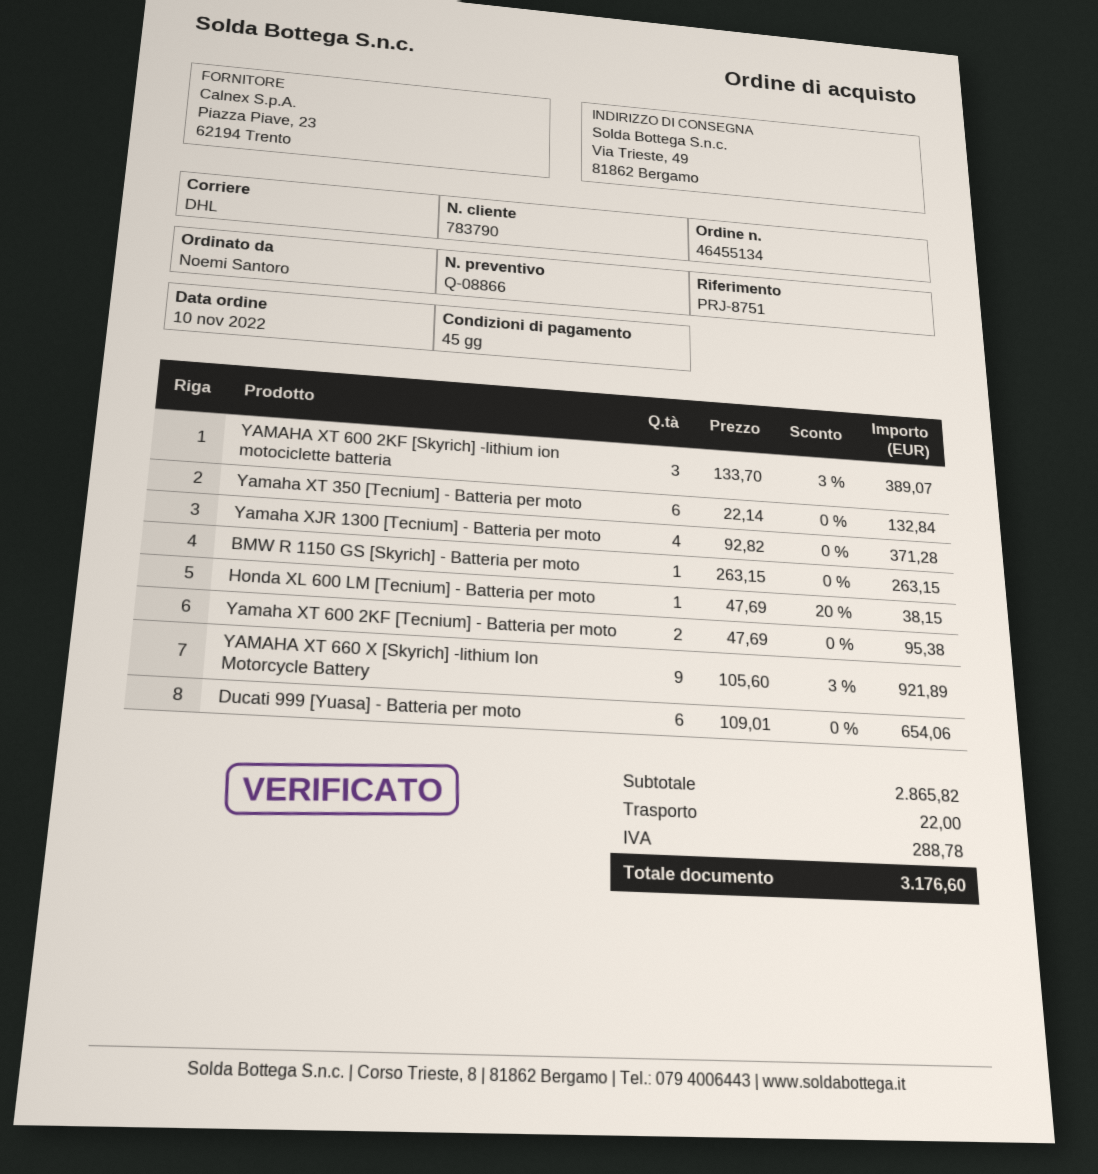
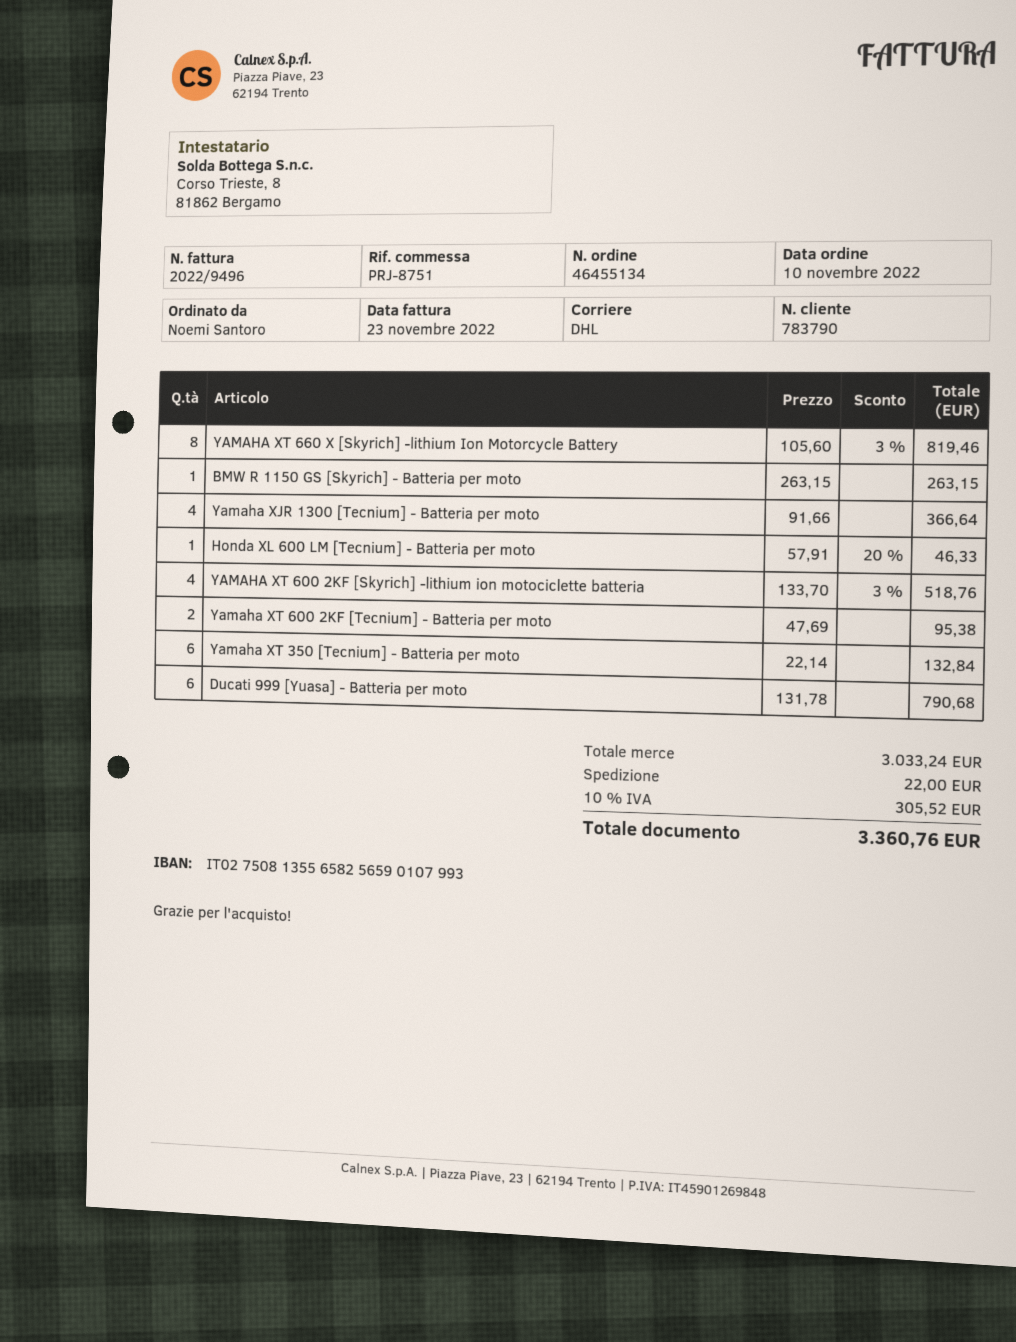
YAMAHA XT 600 2KF [Skyrich] -lithium ion motociclette batteria: 3 x 133.70 - 3% = 389.07 -> 4 x 133.70 - 3% = 518.76
Yamaha XJR 1300 [Tecnium] - Batteria per moto: 4 x 92.82 = 371.28 -> 4 x 91.66 = 366.64
Honda XL 600 LM [Tecnium] - Batteria per moto: 1 x 47.69 - 20% = 38.15 -> 1 x 57.91 - 20% = 46.33
YAMAHA XT 660 X [Skyrich] -lithium Ion Motorcycle Battery: 9 x 105.60 - 3% = 921.89 -> 8 x 105.60 - 3% = 819.46
Ducati 999 [Yuasa] - Batteria per moto: 6 x 109.01 = 654.06 -> 6 x 131.78 = 790.68
subtotal: 2865.82 -> 3033.24
tax: 288.78 -> 305.52
total: 3176.60 -> 3360.76

